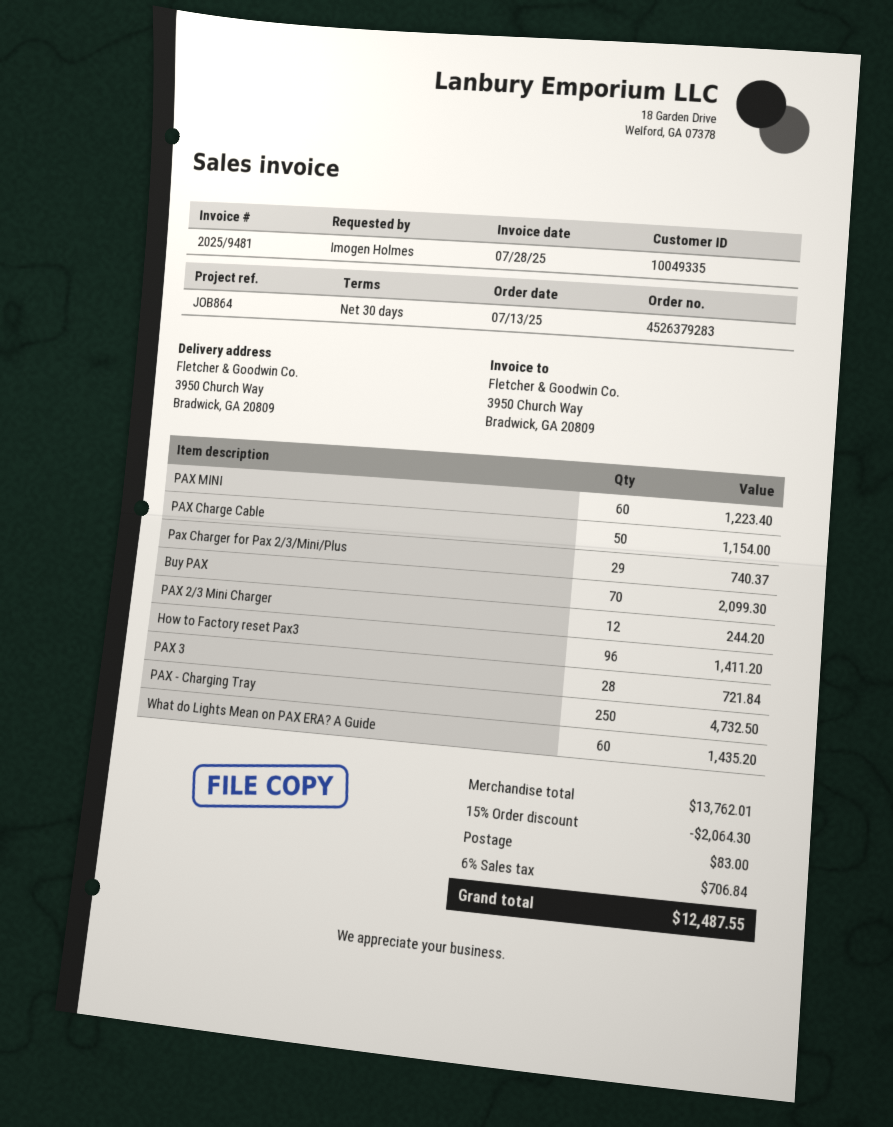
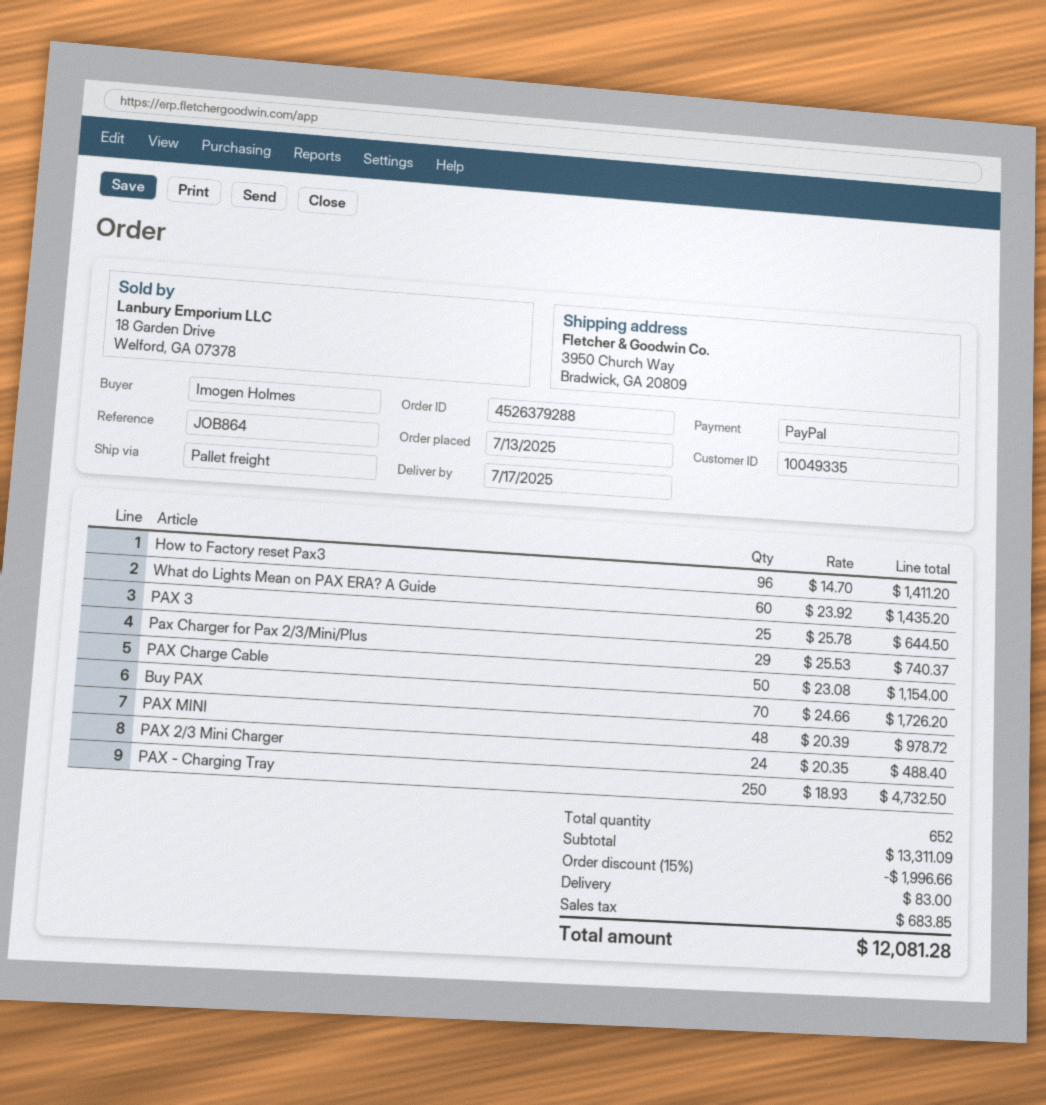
order number: 4526379283 -> 4526379288
PAX MINI: 60 for 1223.40 -> 48 for 978.72
Buy PAX: 70 for 2099.30 -> 70 for 1726.20
PAX 2/3 Mini Charger: 12 for 244.20 -> 24 for 488.40
PAX 3: 28 for 721.84 -> 25 for 644.50
subtotal: 13762.01 -> 13311.09
discount: 15% = 2064.30 -> 15% = 1996.66
tax: 706.84 -> 683.85
total: 12487.55 -> 12081.28

